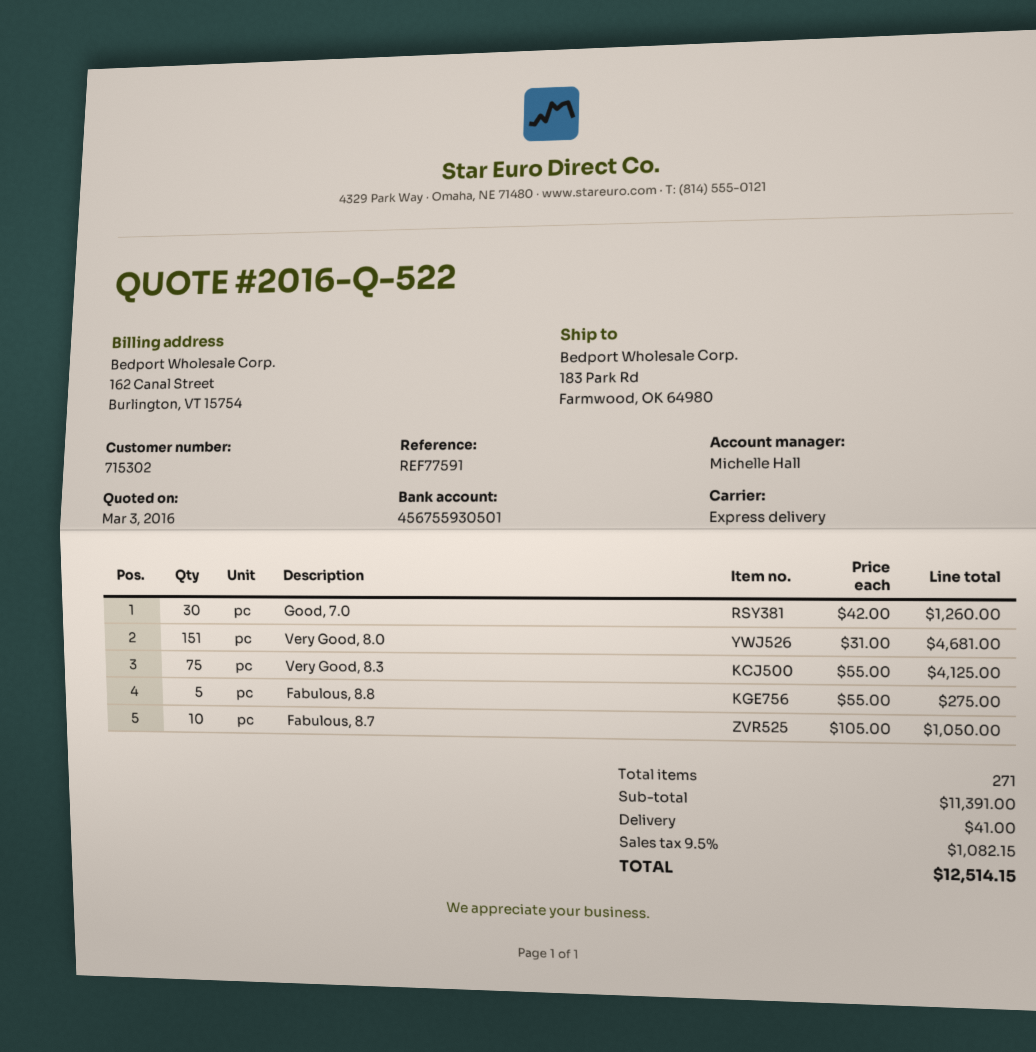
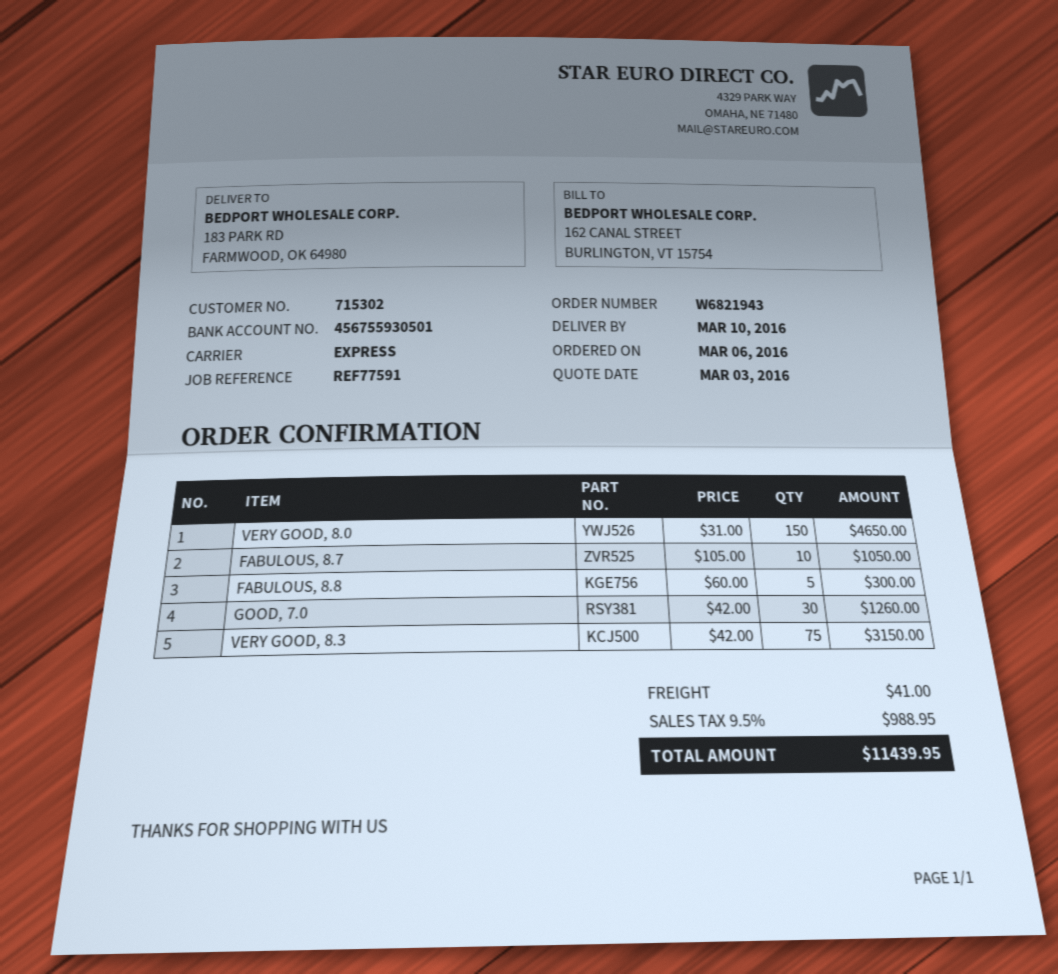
Very Good, 8.0: 151 x 31.00 = 4681.00 -> 150 x 31.00 = 4650.00
Very Good, 8.3: 75 x 55.00 = 4125.00 -> 75 x 42.00 = 3150.00
Fabulous, 8.8: 5 x 55.00 = 275.00 -> 5 x 60.00 = 300.00
tax: 9.5% = 1082.15 -> 9.5% = 988.95
total: 12514.15 -> 11439.95

